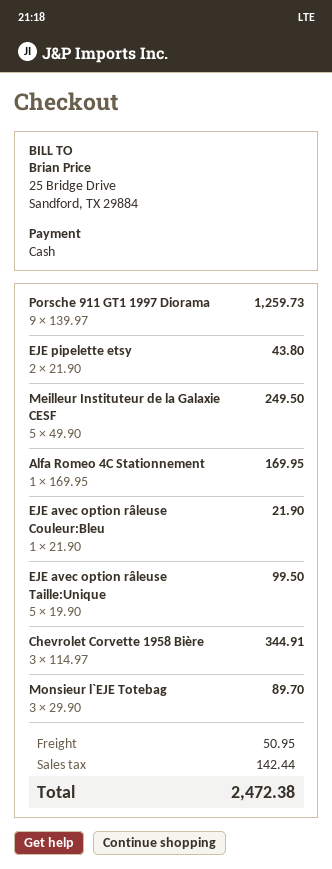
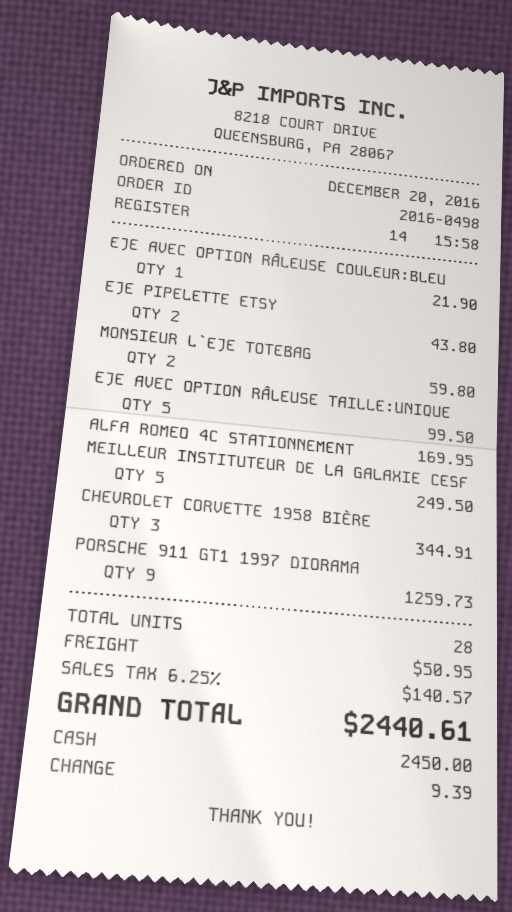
Monsieur l`EJE Totebag: 3 for 89.70 -> 2 for 59.80
tax: 142.44 -> 140.57
total: 2472.38 -> 2440.61

